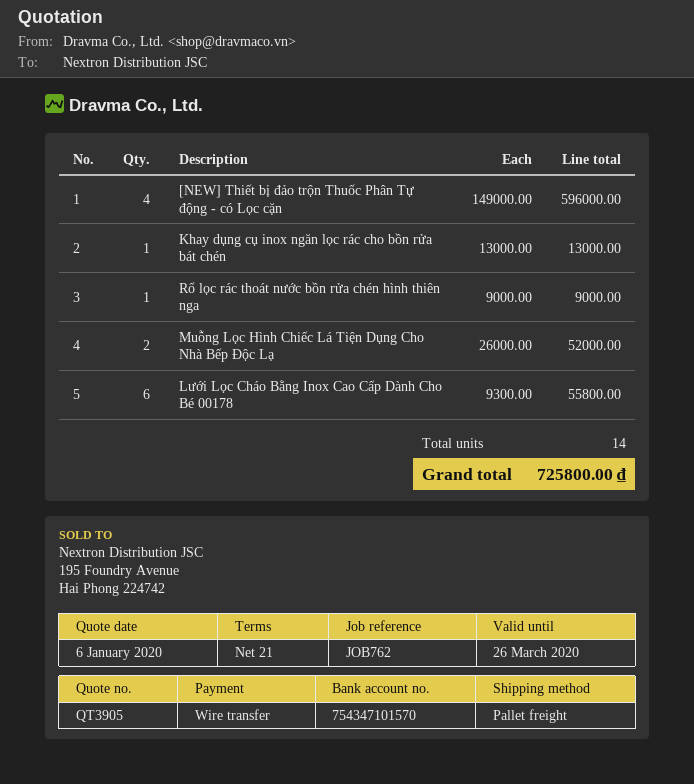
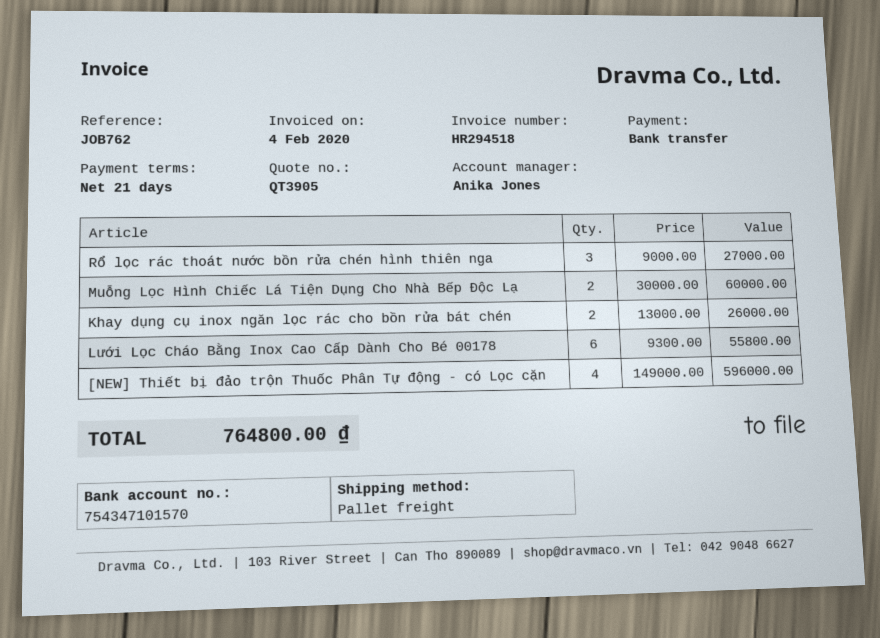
Khay dụng cụ inox ngăn lọc rác cho bồn rửa bát chén: 1 x 13000.00 = 13000.00 -> 2 x 13000.00 = 26000.00
Rổ lọc rác thoát nước bồn rửa chén hình thiên nga: 1 x 9000.00 = 9000.00 -> 3 x 9000.00 = 27000.00
Muỗng Lọc Hình Chiếc Lá Tiện Dụng Cho Nhà Bếp Độc Lạ: 2 x 26000.00 = 52000.00 -> 2 x 30000.00 = 60000.00
total: 725800.00 -> 764800.00

